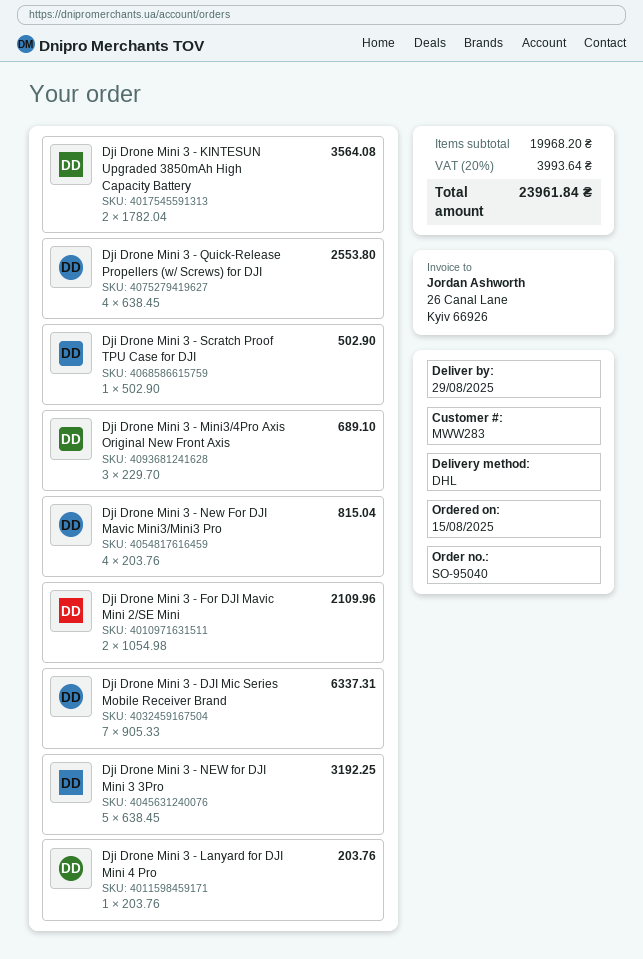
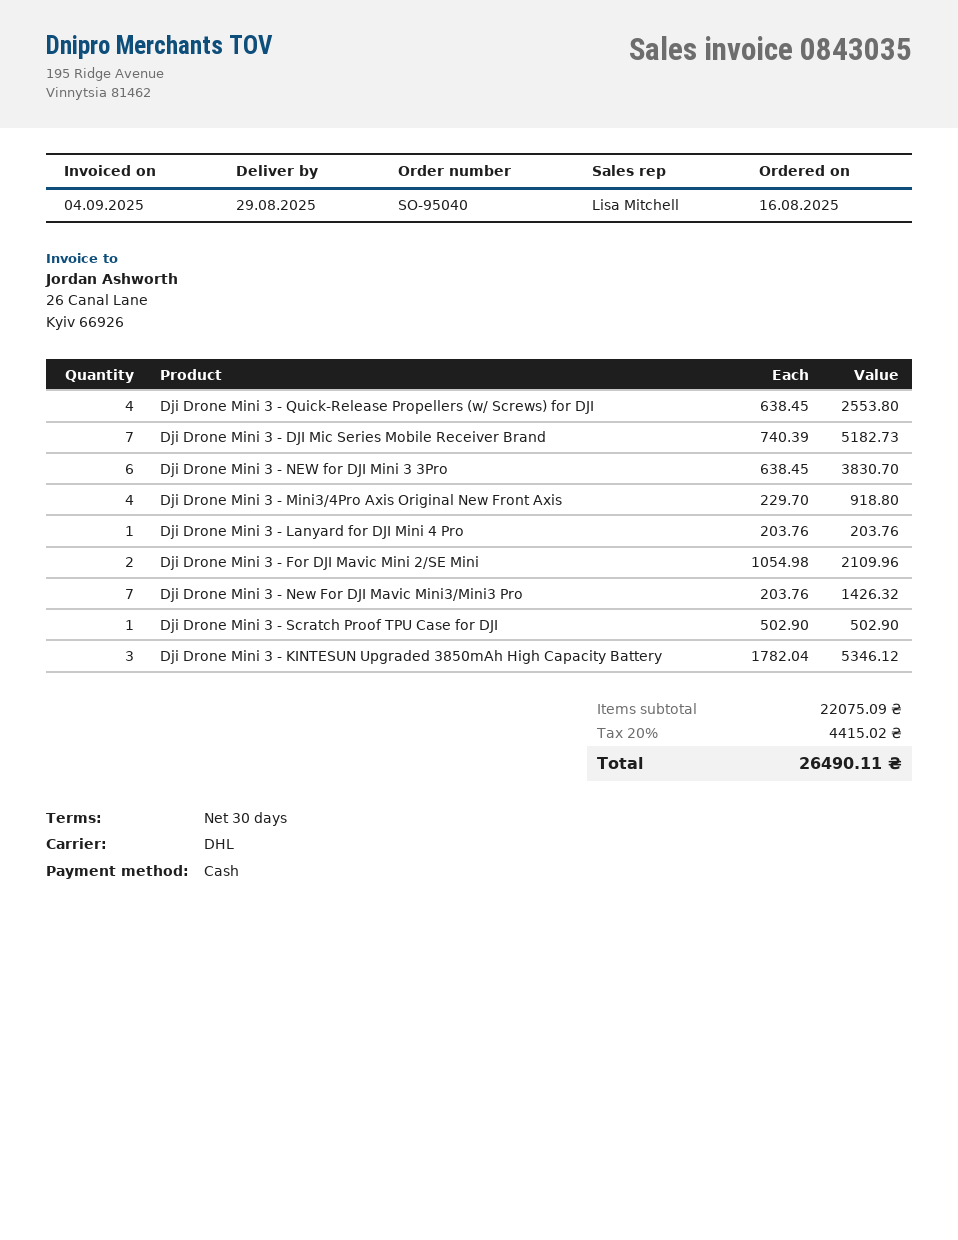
order date: 2025-08-15 -> 2025-08-16
Dji Drone Mini 3 - KINTESUN Upgraded 3850mAh High Capacity Battery: 2 x 1782.04 = 3564.08 -> 3 x 1782.04 = 5346.12
Dji Drone Mini 3 - Mini3/4Pro Axis Original New Front Axis: 3 x 229.70 = 689.10 -> 4 x 229.70 = 918.80
Dji Drone Mini 3 - New For DJI Mavic Mini3/Mini3 Pro: 4 x 203.76 = 815.04 -> 7 x 203.76 = 1426.32
Dji Drone Mini 3 - DJI Mic Series Mobile Receiver Brand: 7 x 905.33 = 6337.31 -> 7 x 740.39 = 5182.73
Dji Drone Mini 3 - NEW for DJI Mini 3 3Pro: 5 x 638.45 = 3192.25 -> 6 x 638.45 = 3830.70
subtotal: 19968.20 -> 22075.09
tax: 20% = 3993.64 -> 20% = 4415.02
total: 23961.84 -> 26490.11

